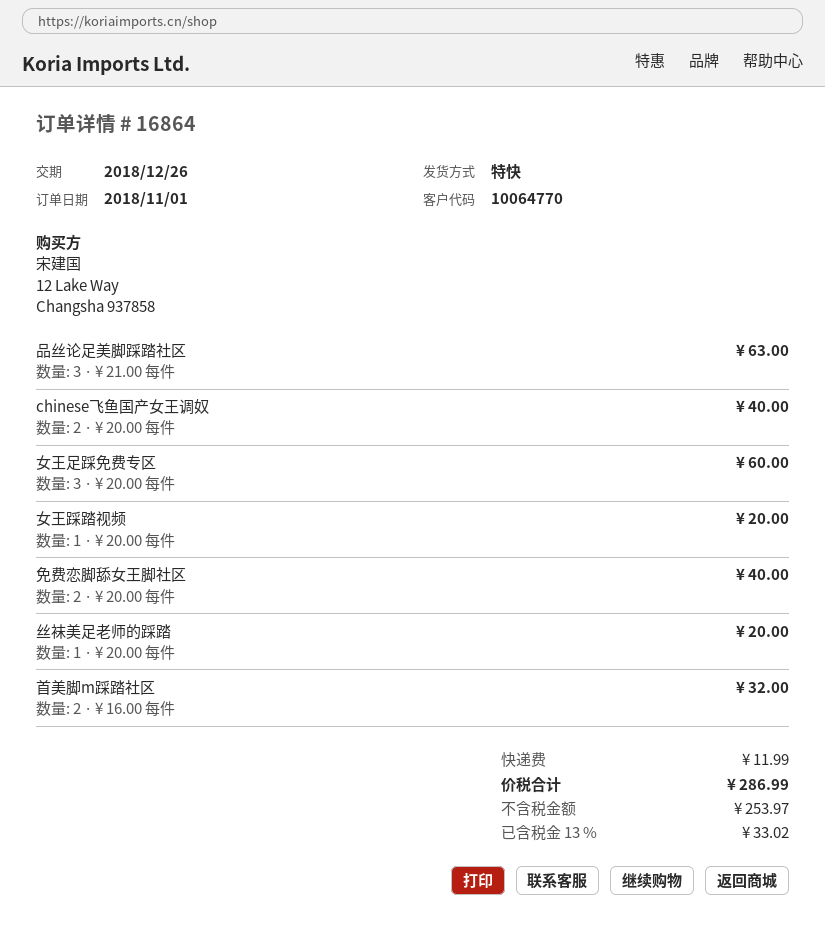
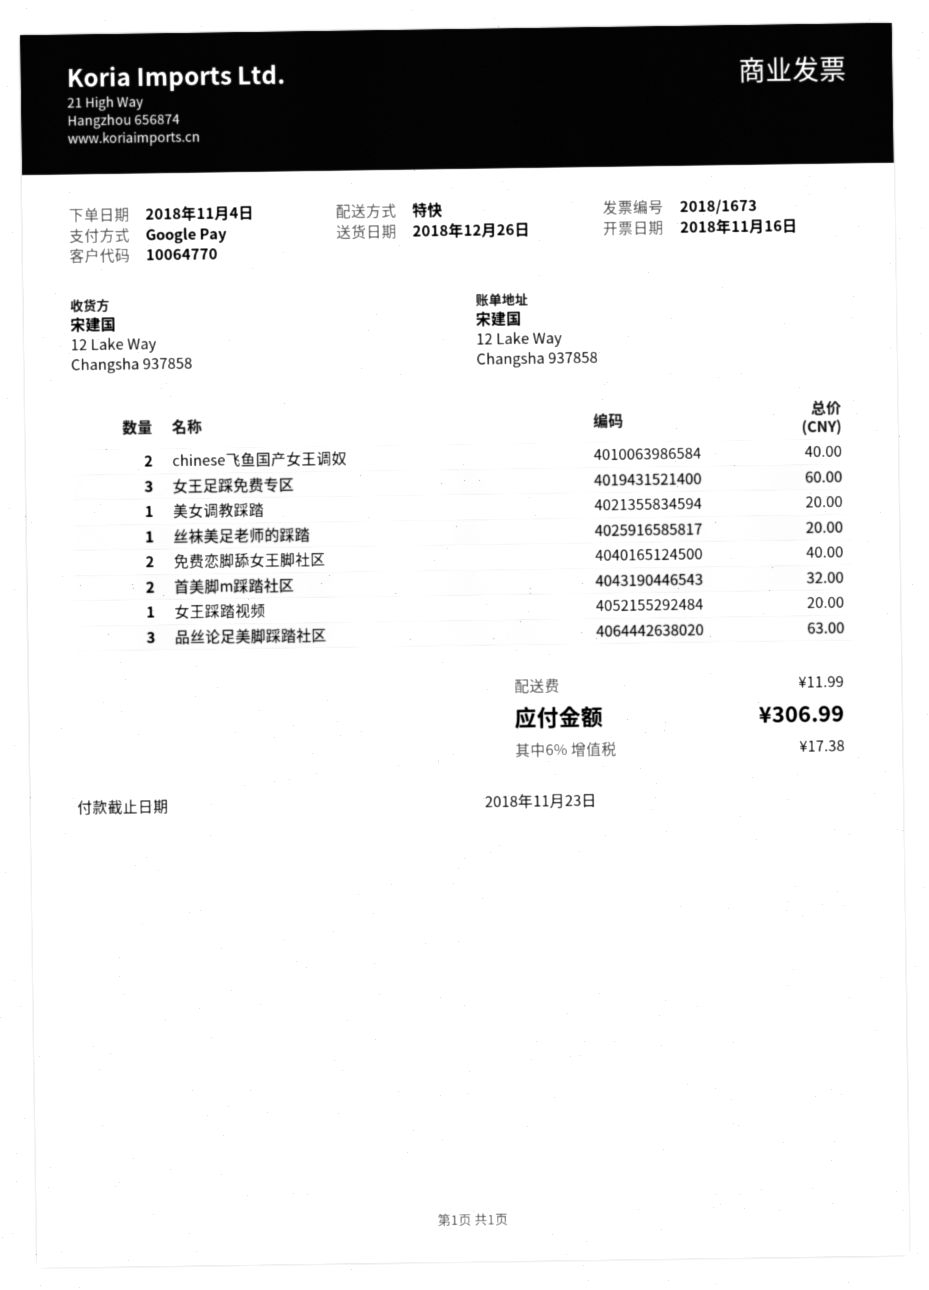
order date: 2018-11-01 -> 2018-11-04
美女调教踩踏: none -> 1 for 20.00
tax: 13% = 33.02 -> 6% = 17.38
total: 286.99 -> 306.99

